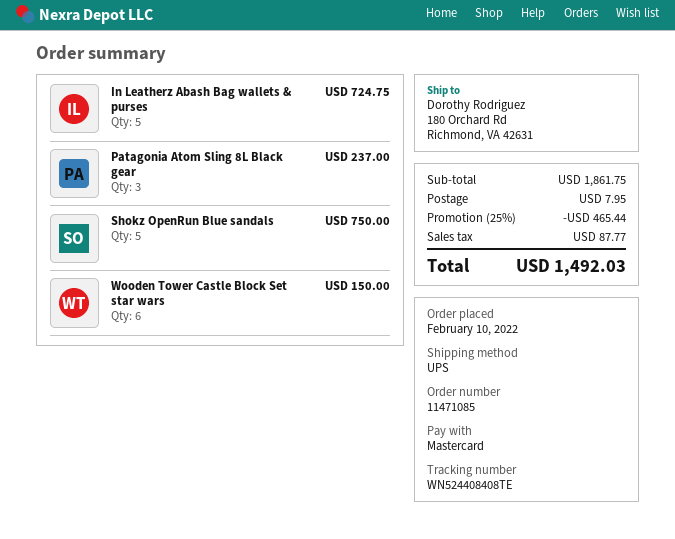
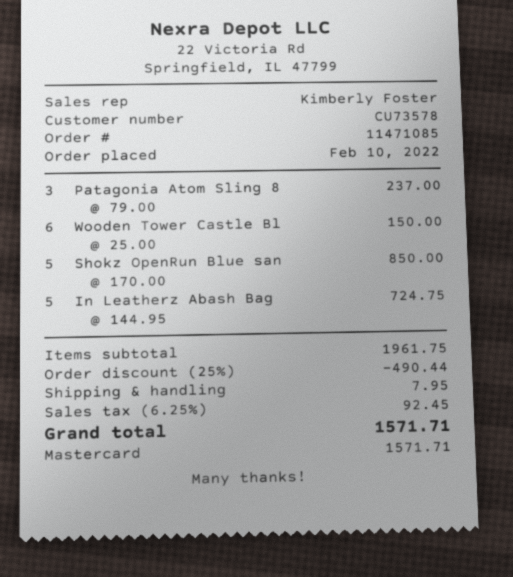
Shokz OpenRun Blue sandals: 5 for 750.00 -> 5 for 850.00
subtotal: 1861.75 -> 1961.75
discount: 25% = 465.44 -> 25% = 490.44
tax: 87.77 -> 92.45
total: 1492.03 -> 1571.71

